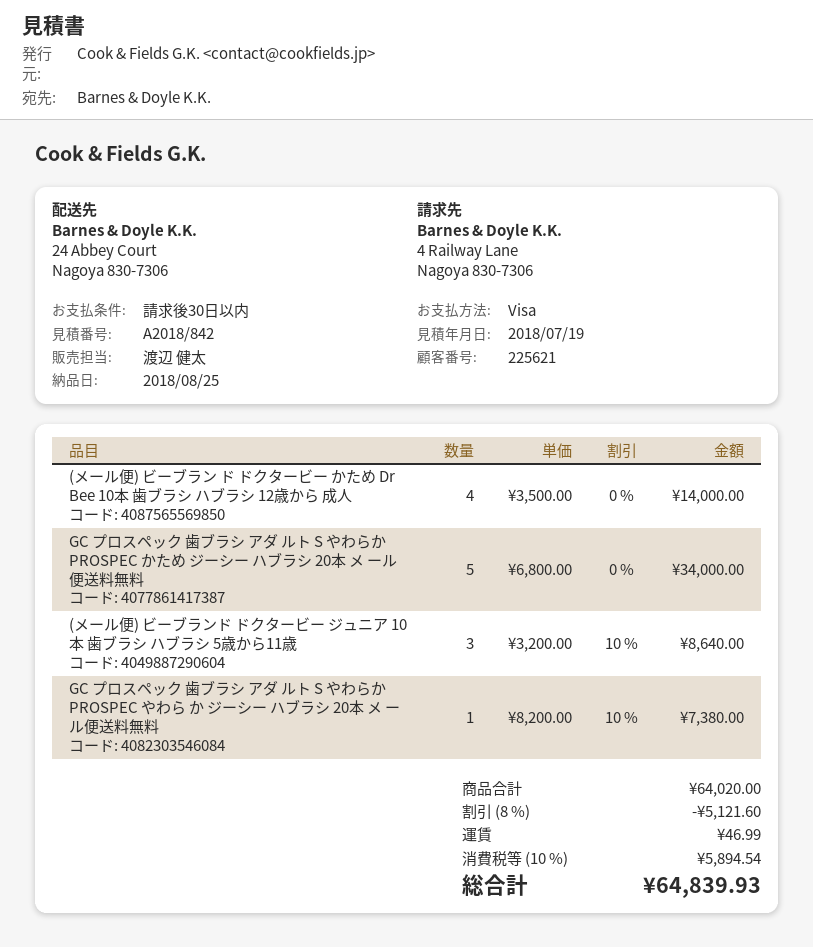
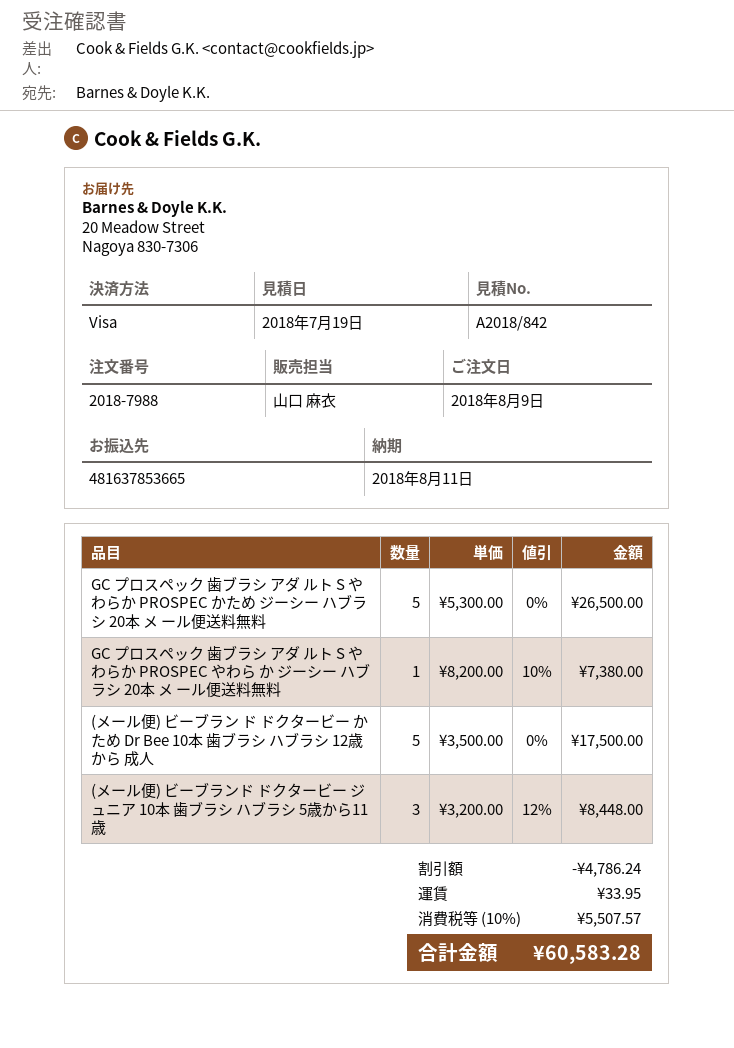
delivery date: 2018-08-25 -> 2018-08-11
sales rep: 渡辺 健太 -> 山口 麻衣
ship to: 24 Abbey Court, Nagoya 830-7306 -> 20 Meadow Street, Nagoya 830-7306
(メール便) ビーブラン ド ドクタービー かため Dr Bee 10本 歯ブラシ ハブラシ 12歳から 成人: 4 x 3500.00 = 14000.00 -> 5 x 3500.00 = 17500.00
GC プロスペック 歯ブラシ アダ ルト S やわらか PROSPEC かため ジーシー ハブラシ 20本 メ ール便送料無料: 5 x 6800.00 = 34000.00 -> 5 x 5300.00 = 26500.00
(メール便) ビーブランド ドクタービー ジュニア 10本 歯ブラシ ハブラシ 5歳から11歳: 3 x 3200.00 - 10% = 8640.00 -> 3 x 3200.00 - 12% = 8448.00
discount: 5121.60 -> 4786.24
shipping: 46.99 -> 33.95
tax: 10% = 5894.54 -> 10% = 5507.57
total: 64839.93 -> 60583.28

